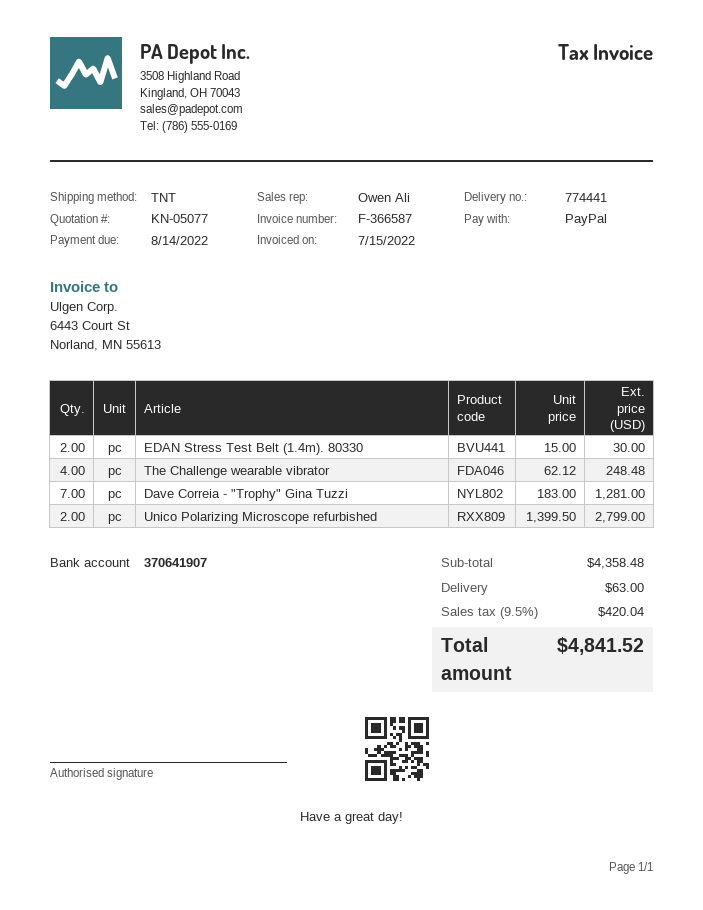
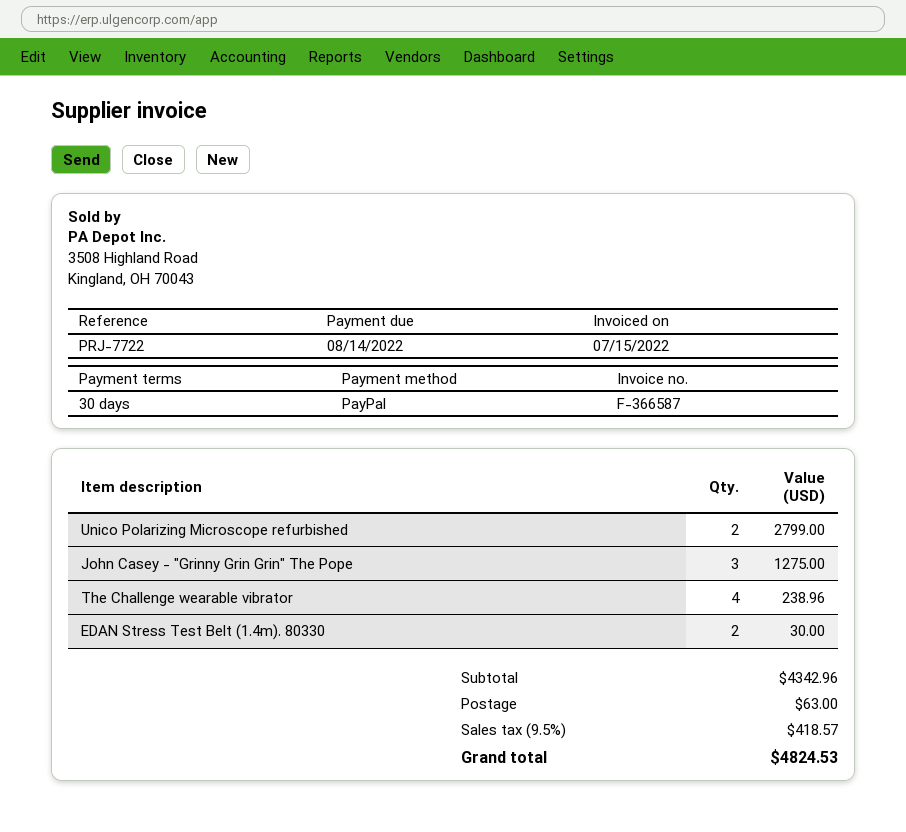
The Challenge wearable vibrator: 4 for 248.48 -> 4 for 238.96
Dave Correia - "Trophy" Gina Tuzzi: 7 for 1281.00 -> none
John Casey - "Grinny Grin Grin" The Pope: none -> 3 for 1275.00
subtotal: 4358.48 -> 4342.96
tax: 9.5% = 420.04 -> 9.5% = 418.57
total: 4841.52 -> 4824.53

